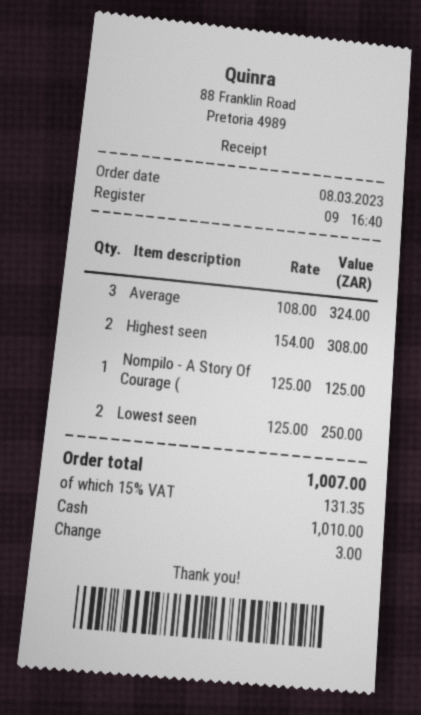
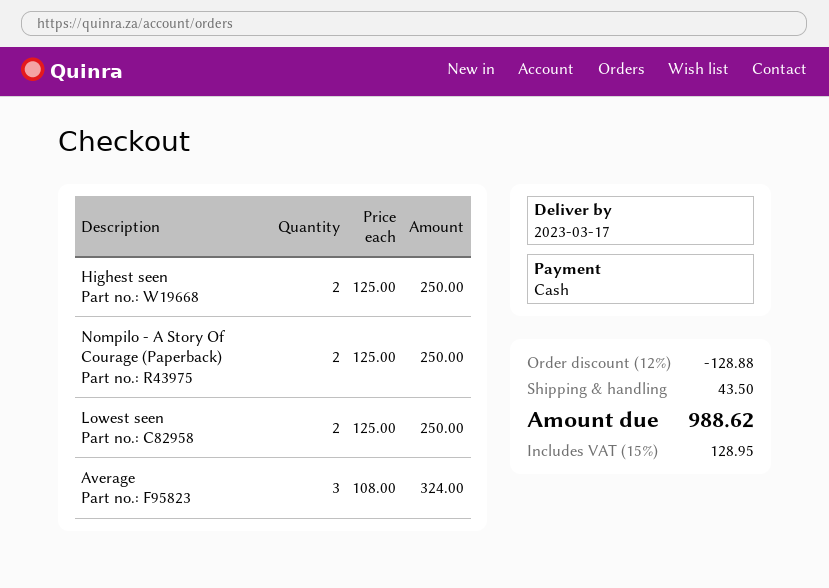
Highest seen: 2 x 154.00 = 308.00 -> 2 x 125.00 = 250.00
Nompilo - A Story Of Courage (: 1 x 125.00 = 125.00 -> 2 x 125.00 = 250.00
discount: none -> 12% = 128.88
shipping: none -> 43.50
tax: 15% = 131.35 -> 15% = 128.95
total: 1007.00 -> 988.62

